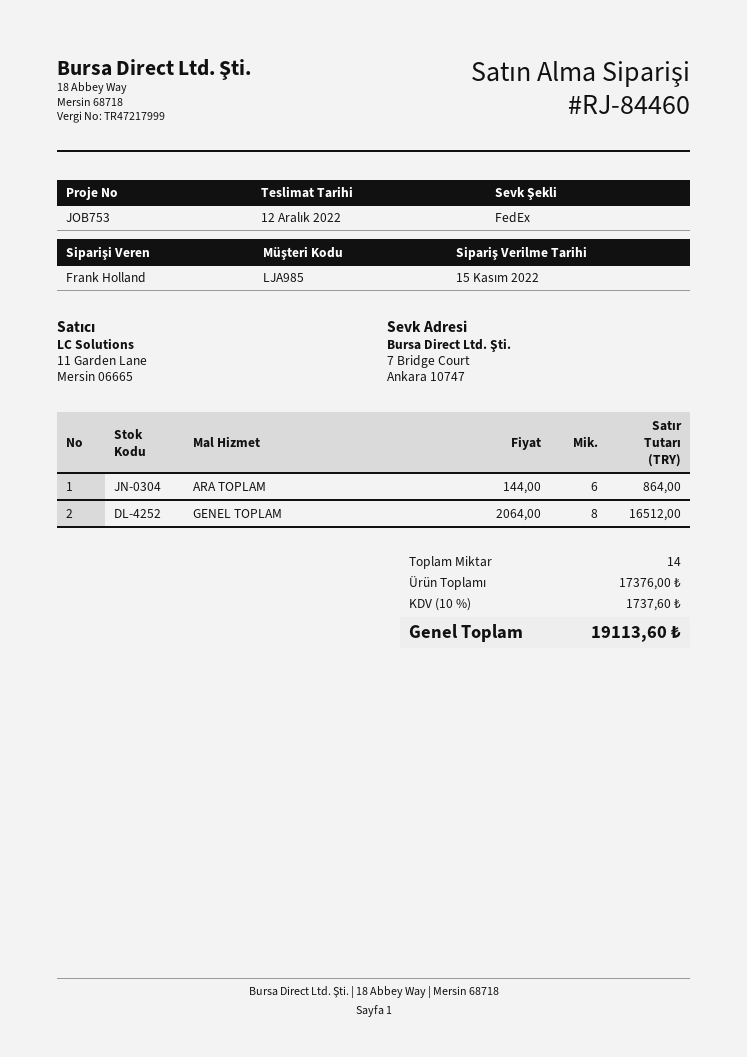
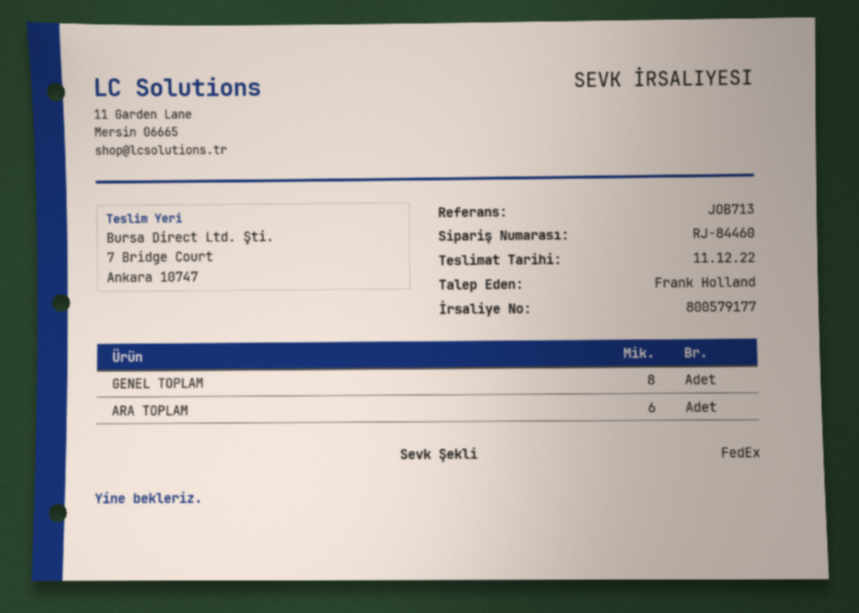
delivery date: 2022-12-12 -> 2022-12-11
reference: JOB753 -> JOB713

